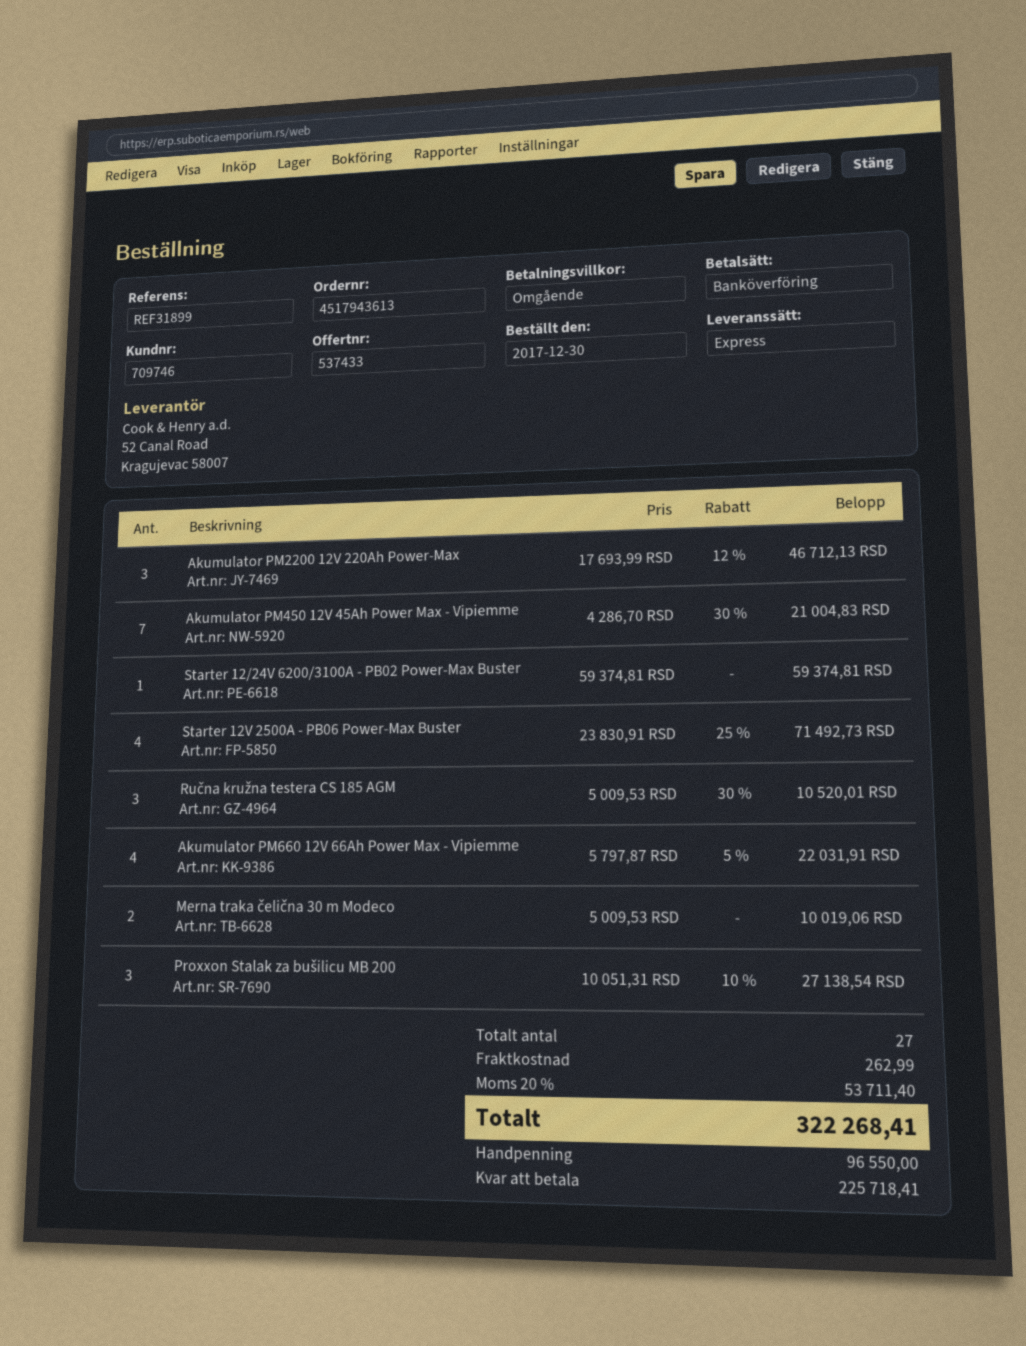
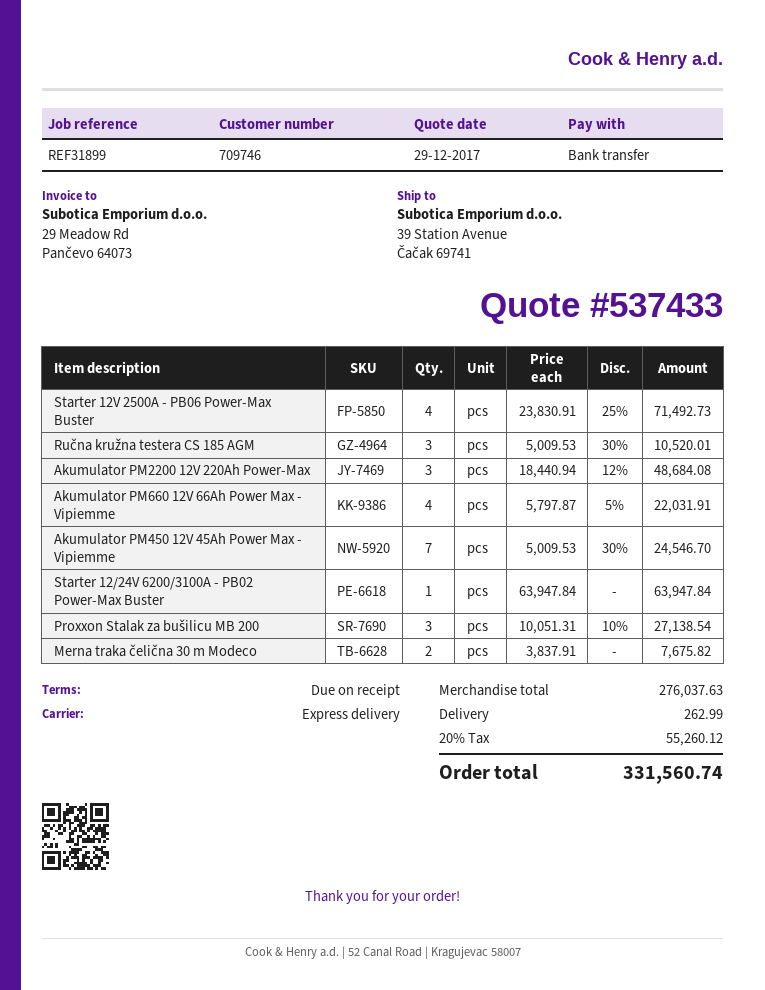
Akumulator PM2200 12V 220Ah Power-Max: 3 x 17693.99 - 12% = 46712.13 -> 3 x 18440.94 - 12% = 48684.08
Akumulator PM450 12V 45Ah Power Max - Vipiemme: 7 x 4286.70 - 30% = 21004.83 -> 7 x 5009.53 - 30% = 24546.70
Starter 12/24V 6200/3100A - PB02 Power-Max Buster: 1 x 59374.81 = 59374.81 -> 1 x 63947.84 = 63947.84
Merna traka čelična 30 m Modeco: 2 x 5009.53 = 10019.06 -> 2 x 3837.91 = 7675.82
tax: 20% = 53711.40 -> 20% = 55260.12
total: 322268.41 -> 331560.74

